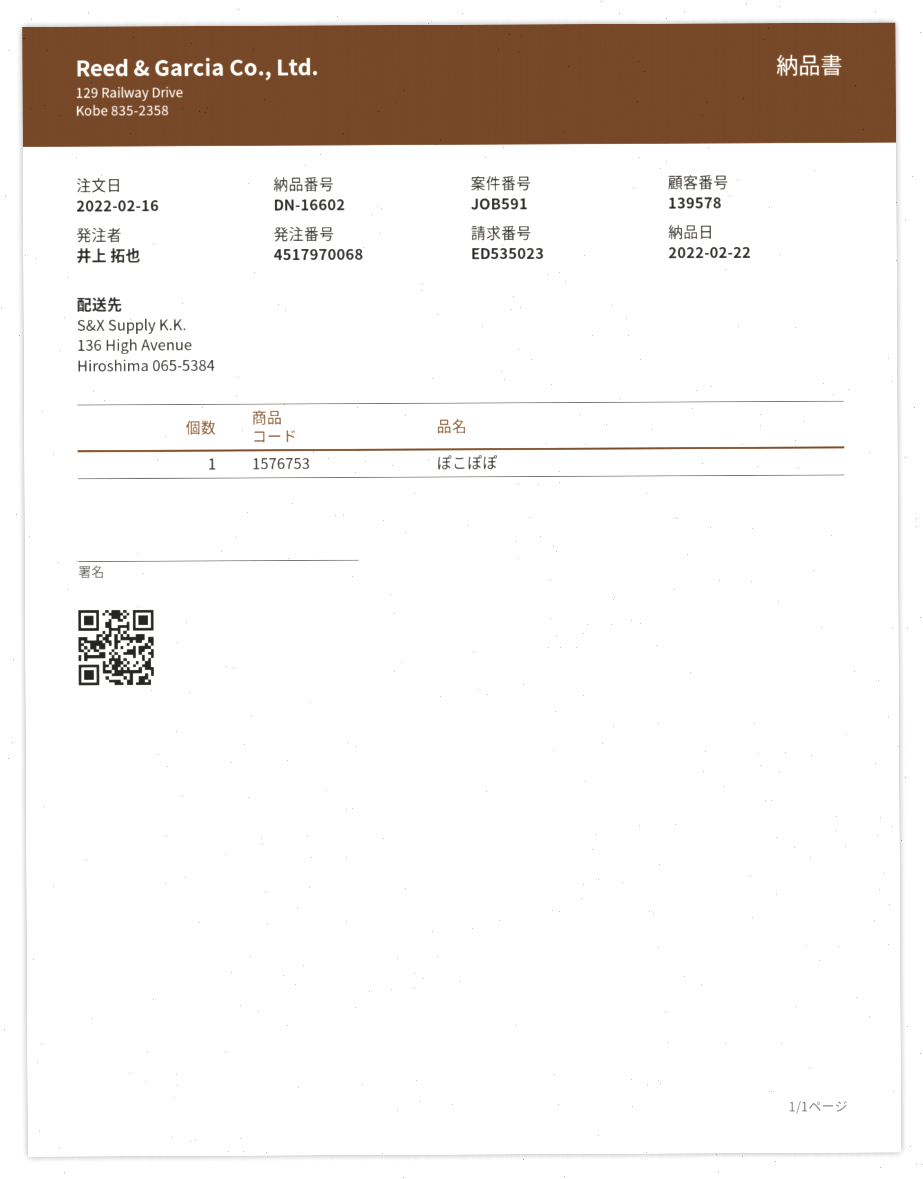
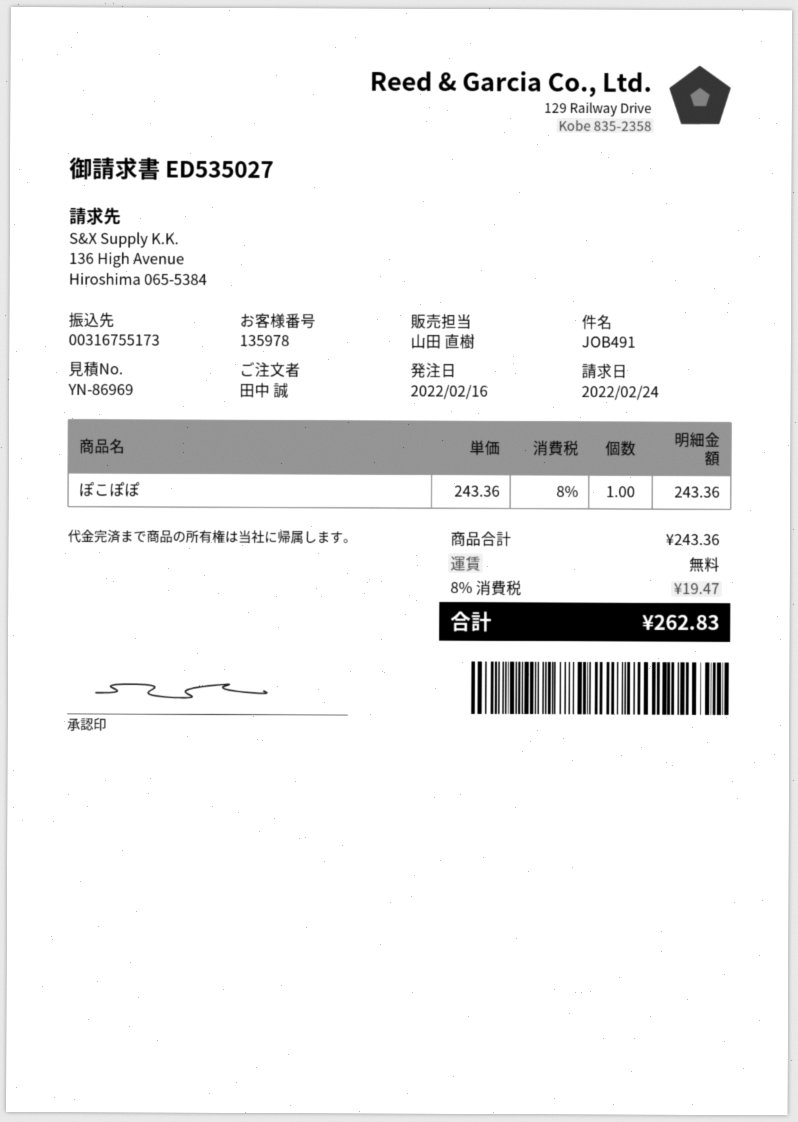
invoice number: ED535023 -> ED535027
customer number: 139578 -> 135978
reference: JOB591 -> JOB491
ordered by: 井上 拓也 -> 田中 誠

